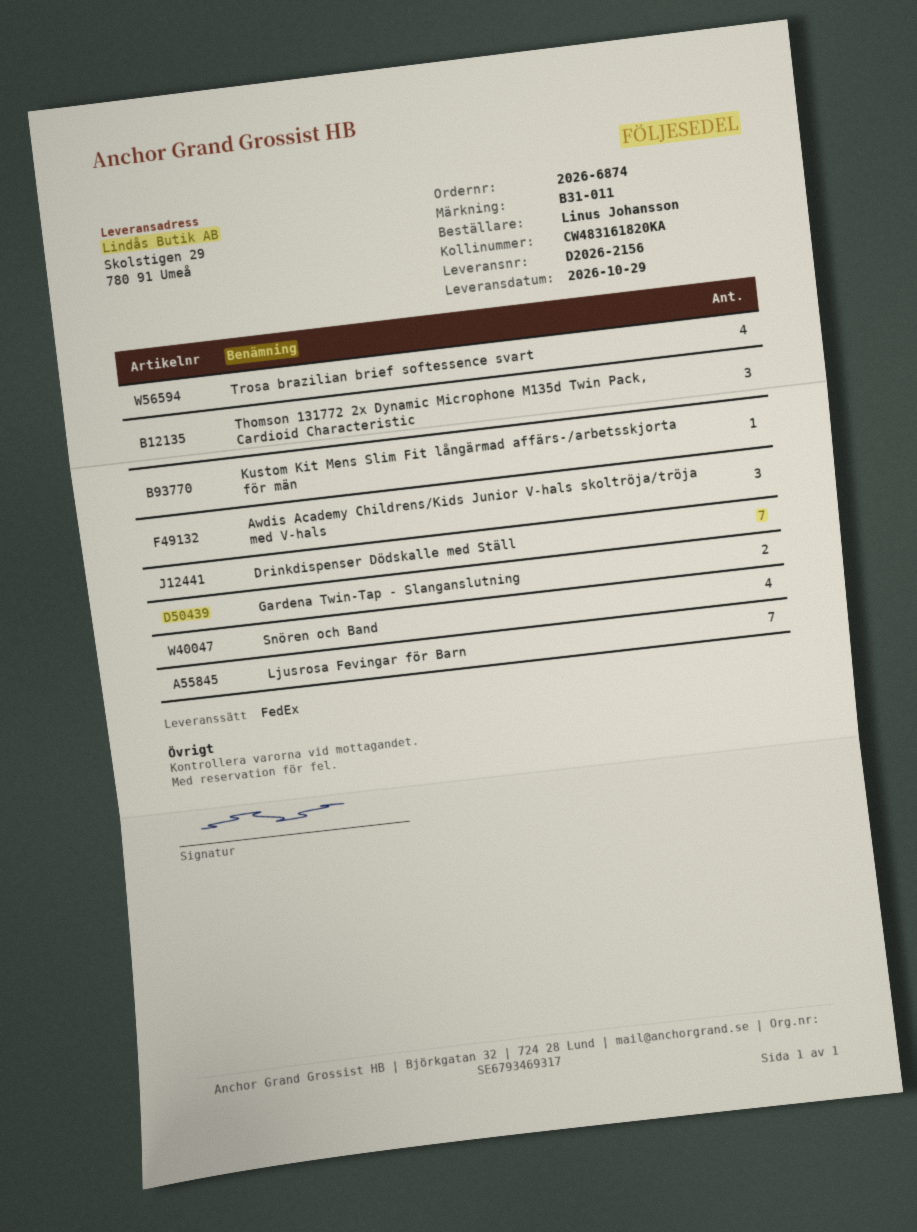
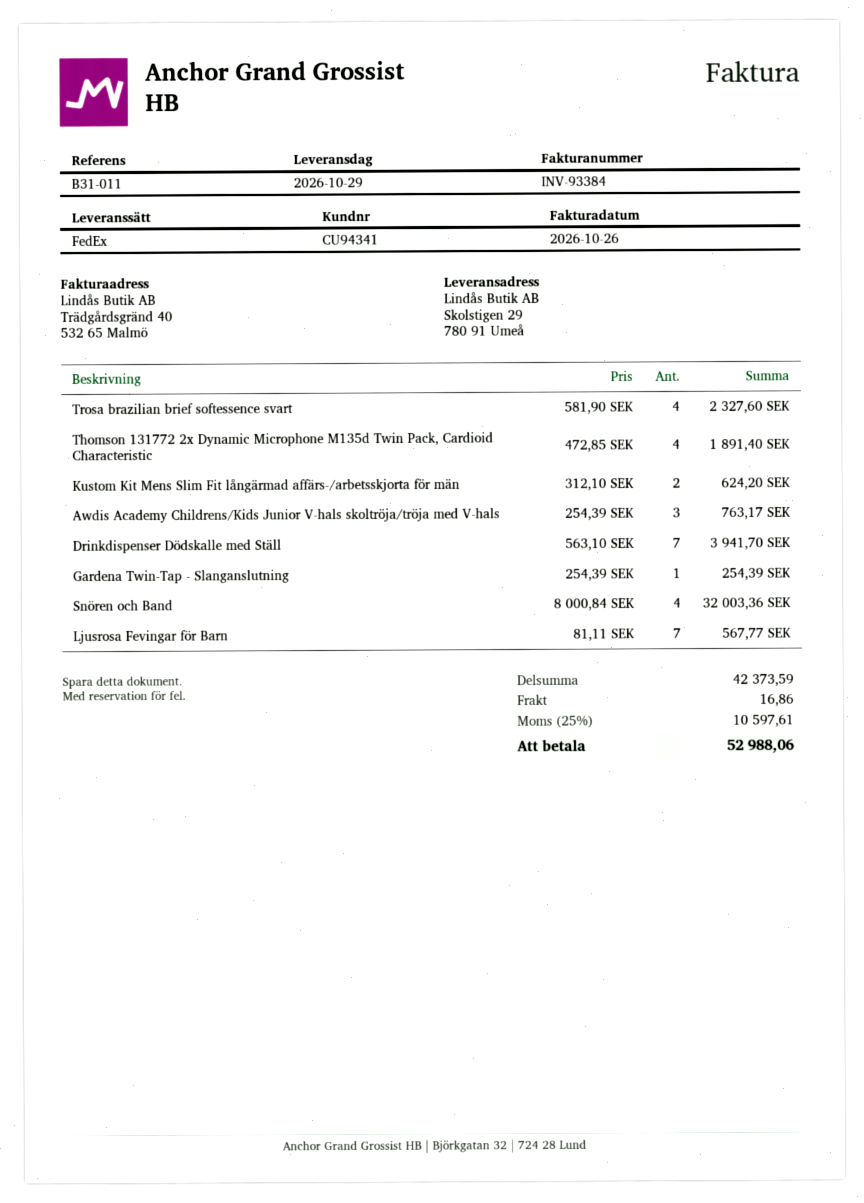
Thomson 131772 2x Dynamic Microphone M135d Twin Pack, Cardioid Characteristic: 3 -> 4
Kustom Kit Mens Slim Fit långärmad affärs-/arbetsskjorta för män: 1 -> 2
Gardena Twin-Tap - Slanganslutning: 2 -> 1

